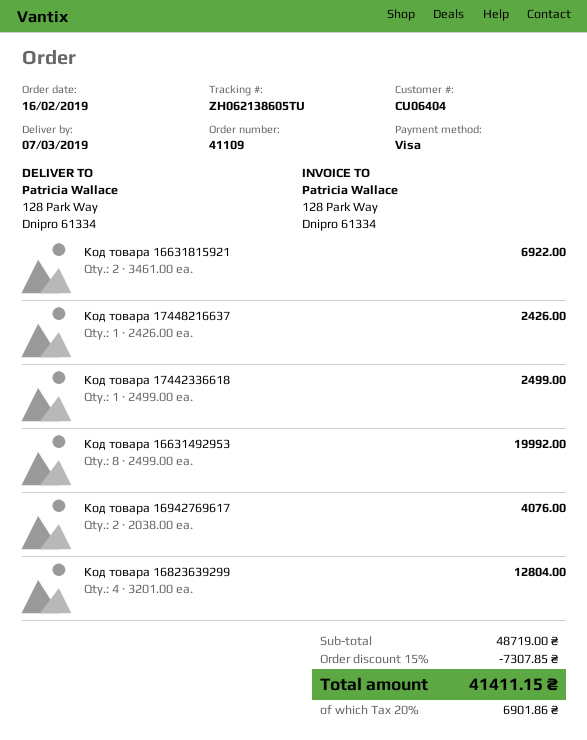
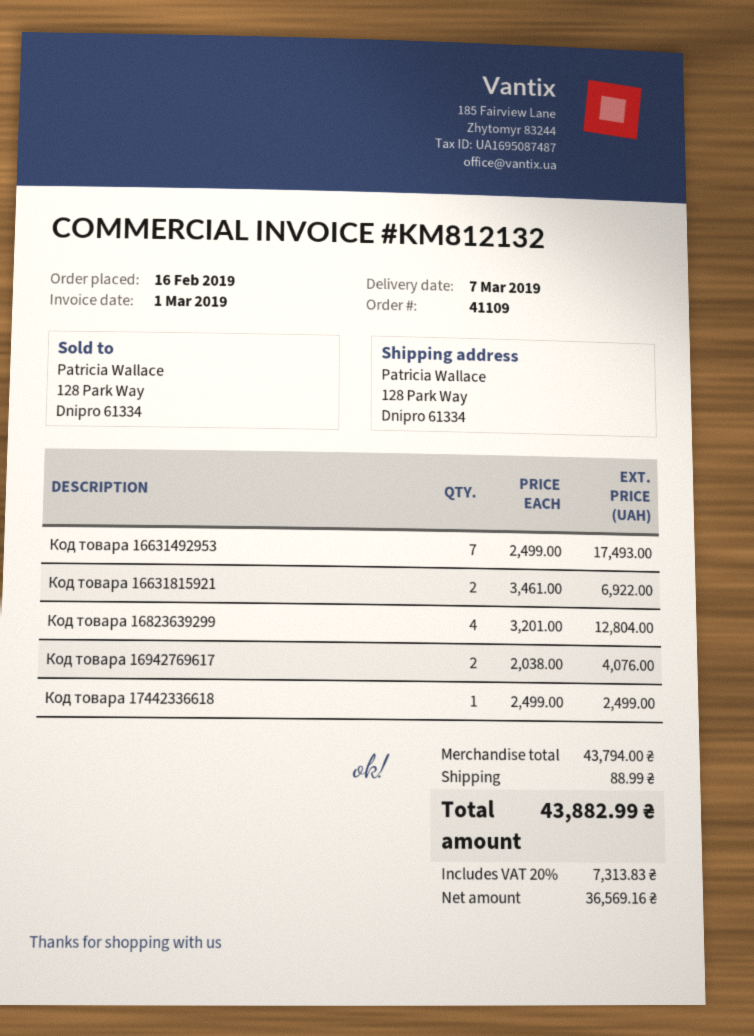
Код товара 17448216637: 1 x 2426.00 = 2426.00 -> none
Код товара 16631492953: 8 x 2499.00 = 19992.00 -> 7 x 2499.00 = 17493.00
subtotal: 48719.00 -> 43794.00
discount: 15% = 7307.85 -> none
shipping: none -> 88.99
tax: 20% = 6901.86 -> 20% = 7313.83
total: 41411.15 -> 43882.99

